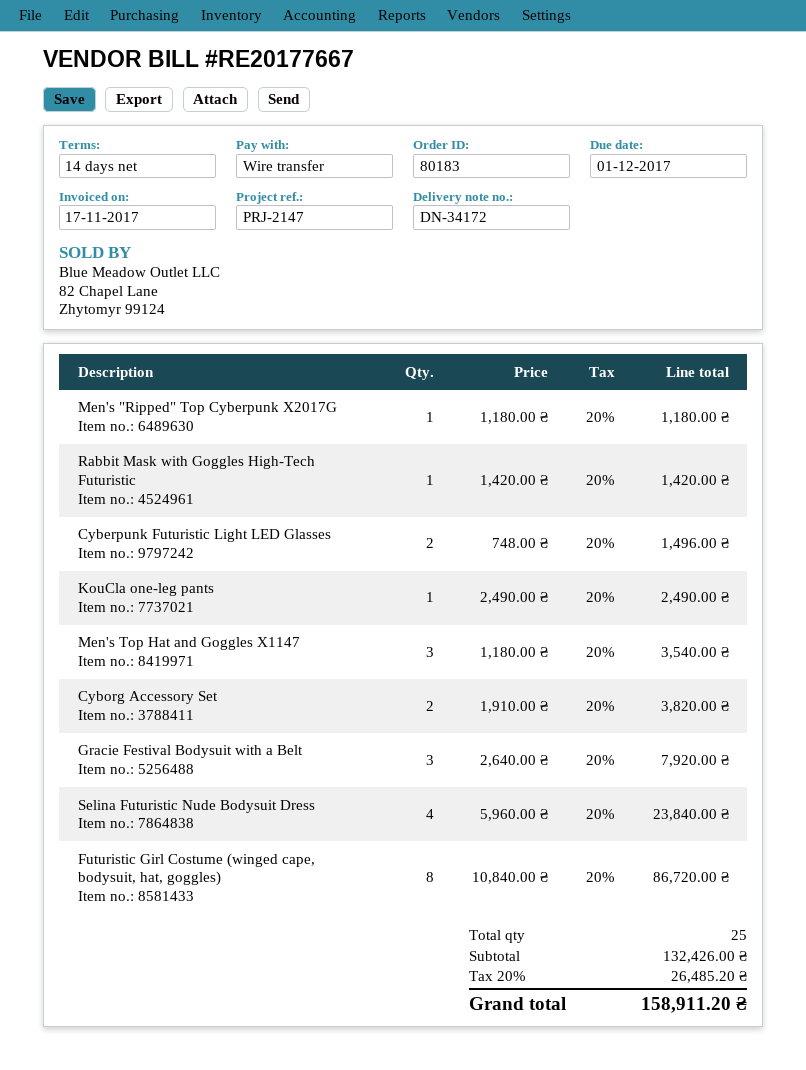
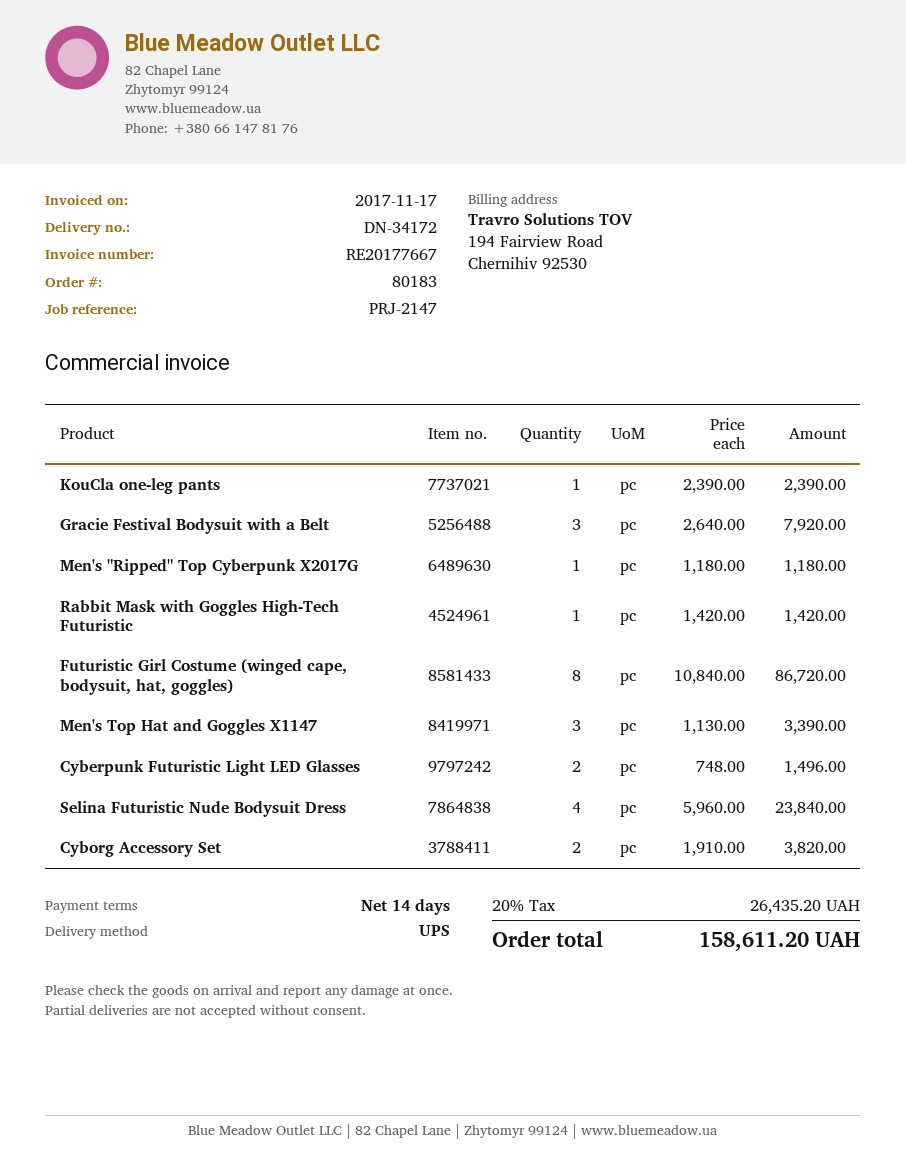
KouCla one-leg pants: 1 x 2490.00 = 2490.00 -> 1 x 2390.00 = 2390.00
Men's Top Hat and Goggles X1147: 3 x 1180.00 = 3540.00 -> 3 x 1130.00 = 3390.00
tax: 20% = 26485.20 -> 20% = 26435.20
total: 158911.20 -> 158611.20

